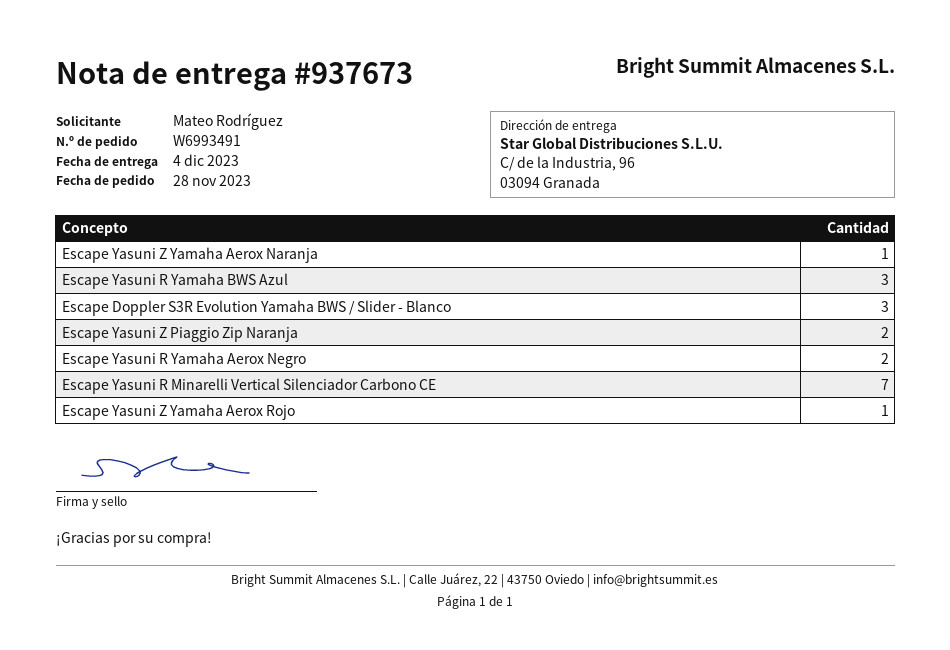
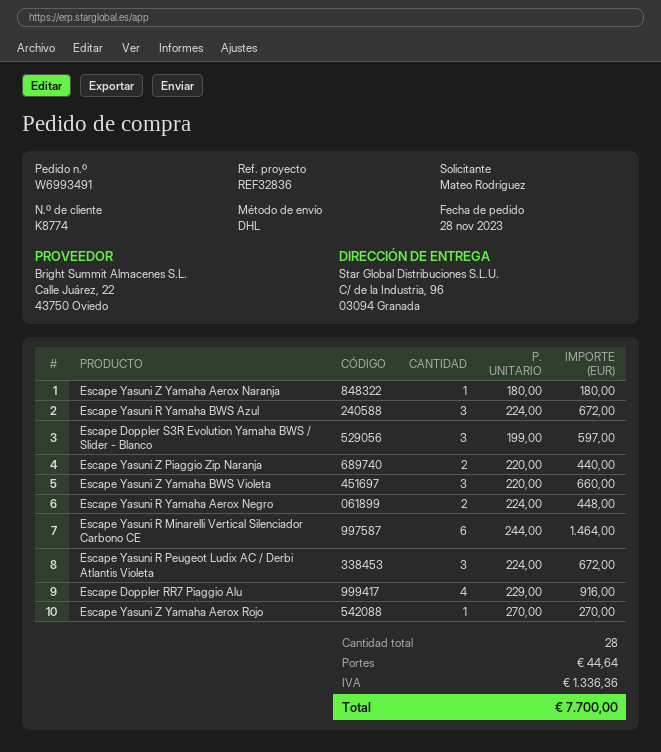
Escape Yasuni R Minarelli Vertical Silenciador Carbono CE: 7 -> 6
Escape Yasuni Z Yamaha BWS Violeta: none -> 3
Escape Yasuni R Peugeot Ludix AC / Derbi Atlantis Violeta: none -> 3
Escape Doppler RR7 Piaggio Alu: none -> 4

